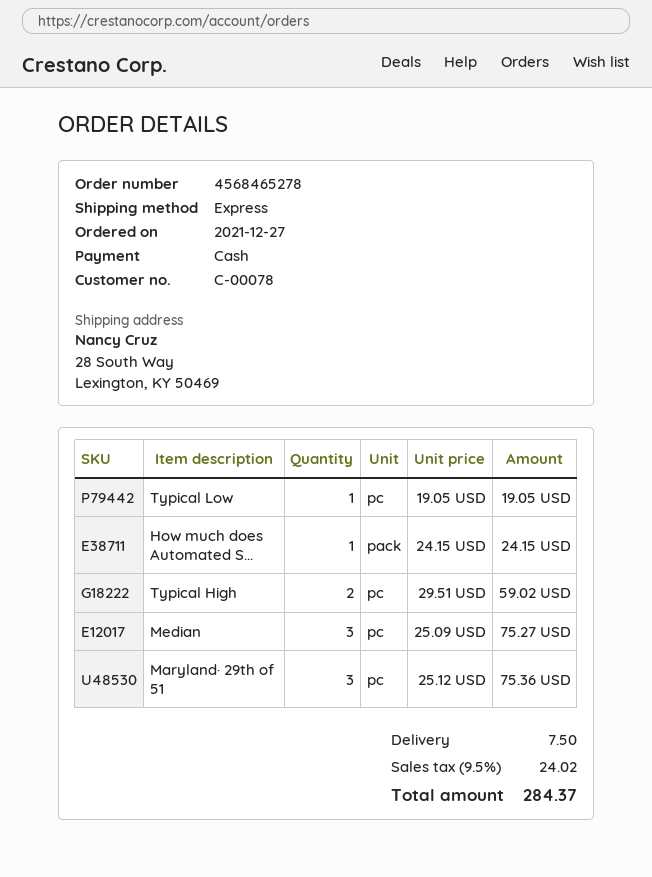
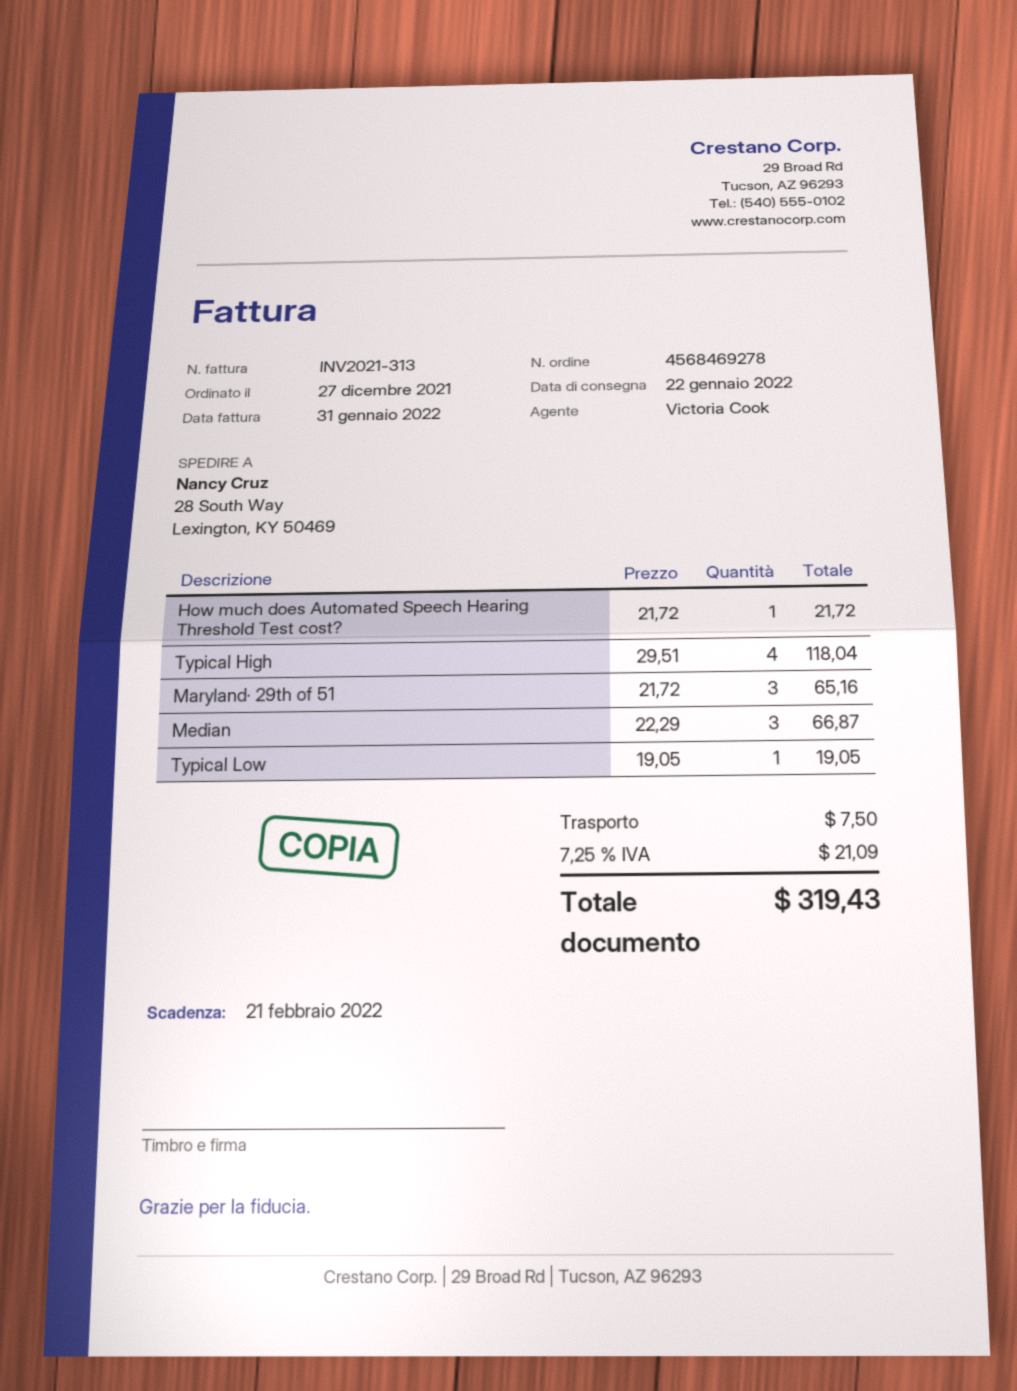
order number: 4568465278 -> 4568469278
How much does Automated S...: 1 x 24.15 = 24.15 -> 1 x 21.72 = 21.72
Typical High: 2 x 29.51 = 59.02 -> 4 x 29.51 = 118.04
Median: 3 x 25.09 = 75.27 -> 3 x 22.29 = 66.87
Maryland· 29th of 51: 3 x 25.12 = 75.36 -> 3 x 21.72 = 65.16
tax: 9.5% = 24.02 -> 7.25% = 21.09
total: 284.37 -> 319.43

